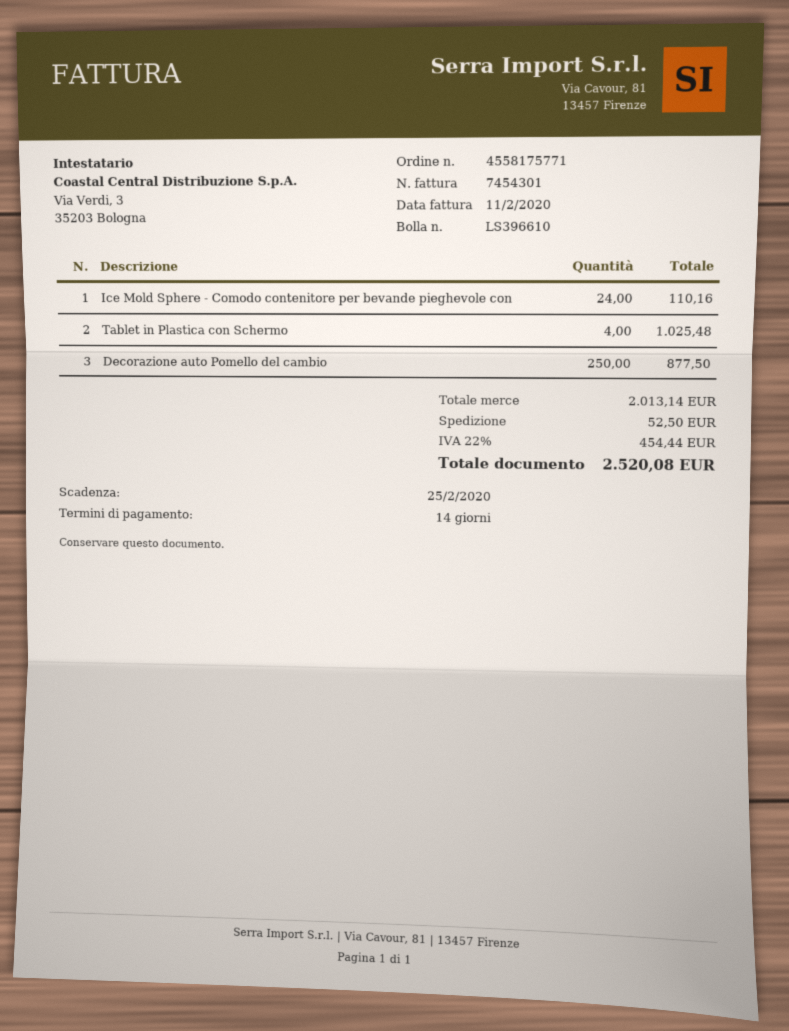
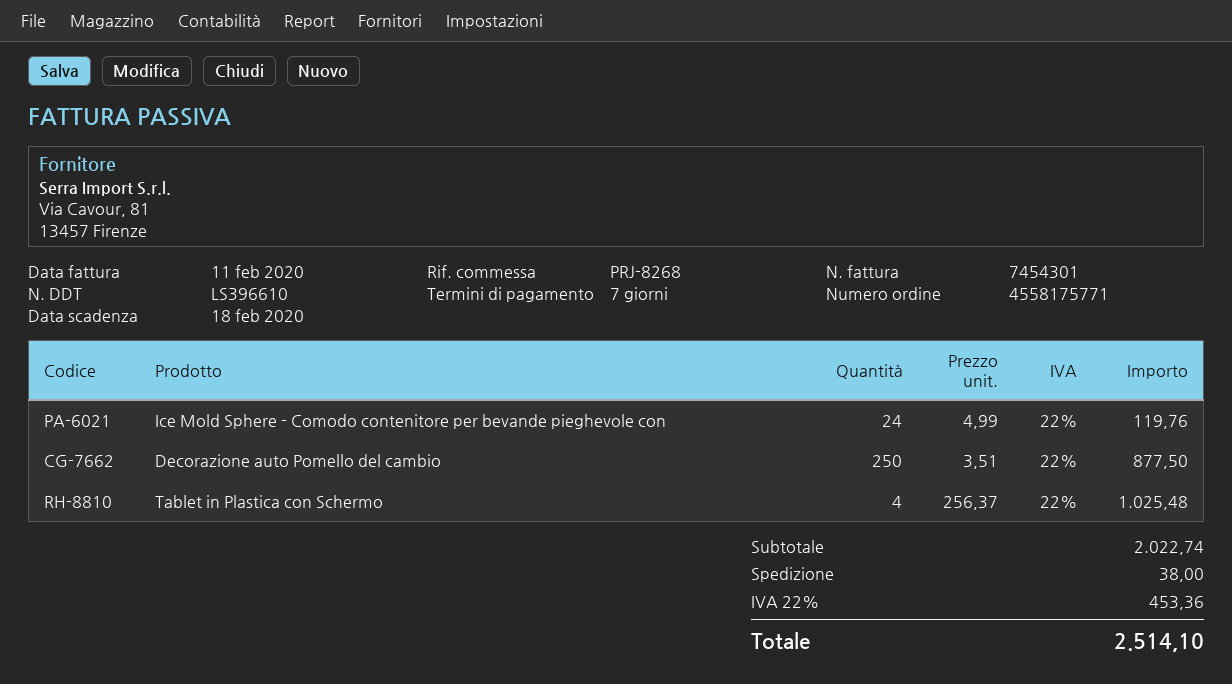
payment terms: 14 days -> 7 days
due date: 2020-02-25 -> 2020-02-18
Ice Mold Sphere - Comodo contenitore per bevande pieghevole con: 24 for 110.16 -> 24 for 119.76
subtotal: 2013.14 -> 2022.74
shipping: 52.50 -> 38.00
tax: 22% = 454.44 -> 22% = 453.36
total: 2520.08 -> 2514.10

